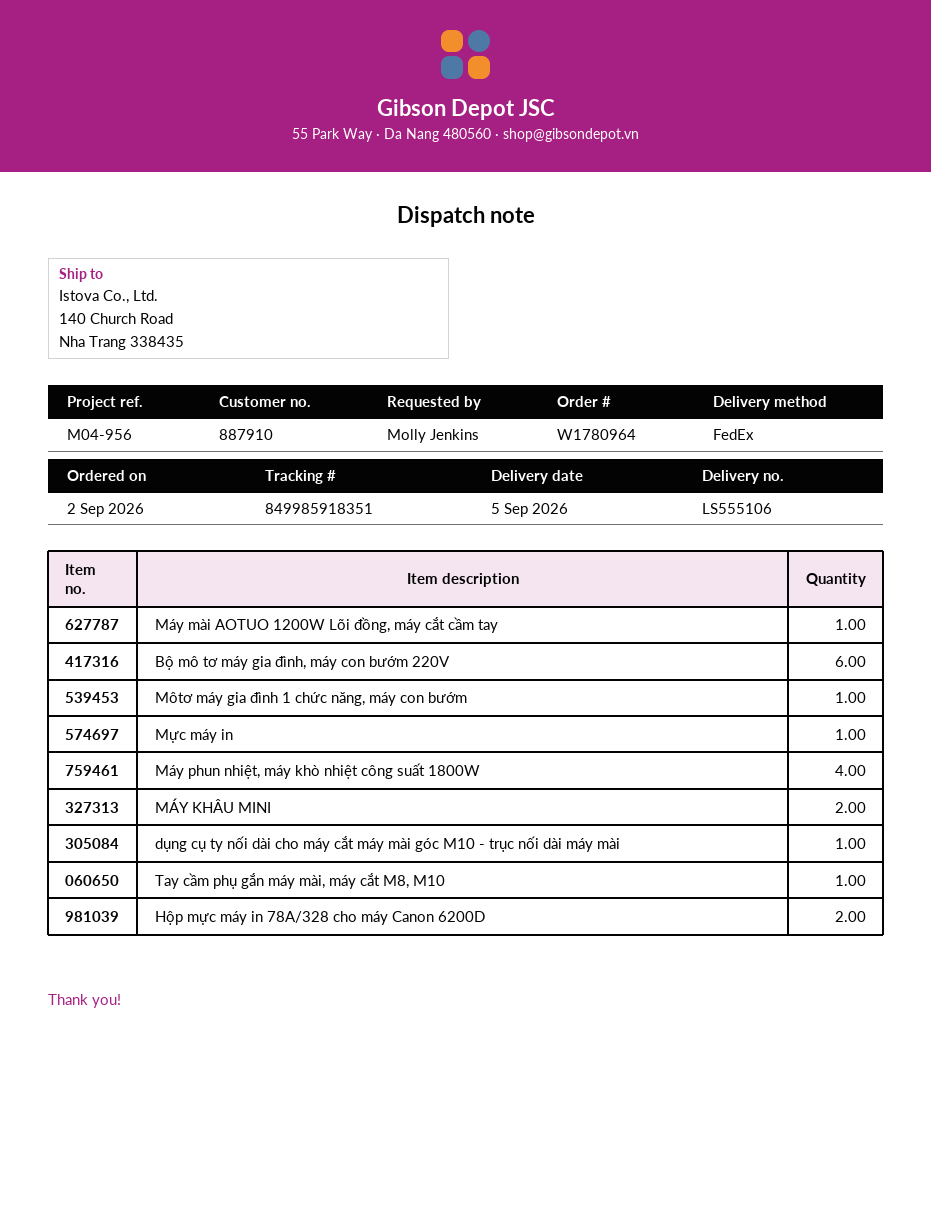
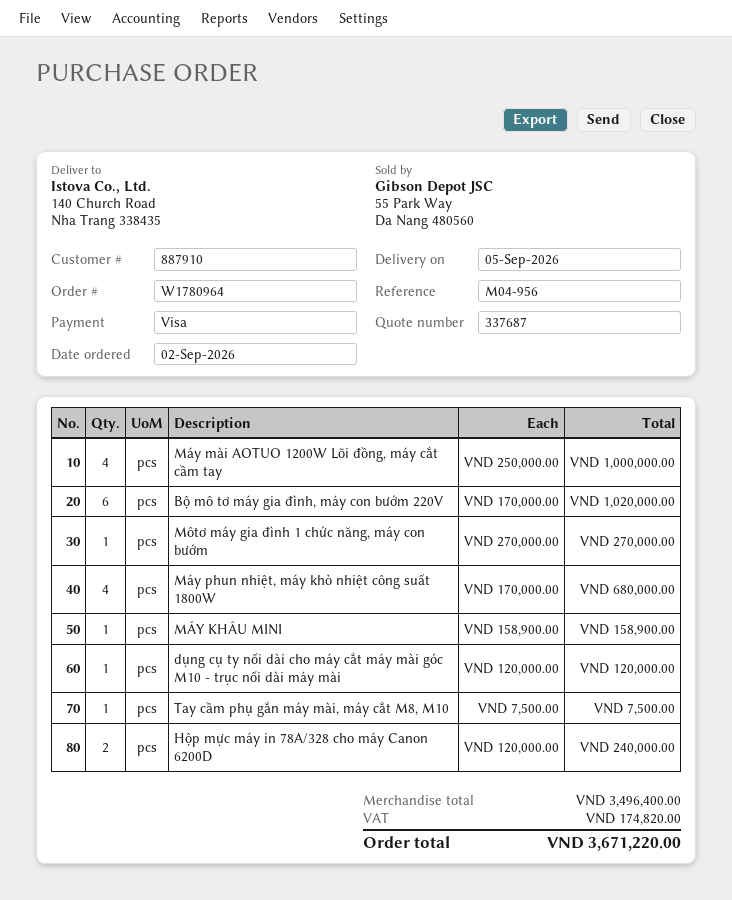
Máy mài AOTUO 1200W Lõi đồng, máy cắt cầm tay: 1 -> 4
Mực máy in: 1 -> none
MÁY KHÂU MINI: 2 -> 1

